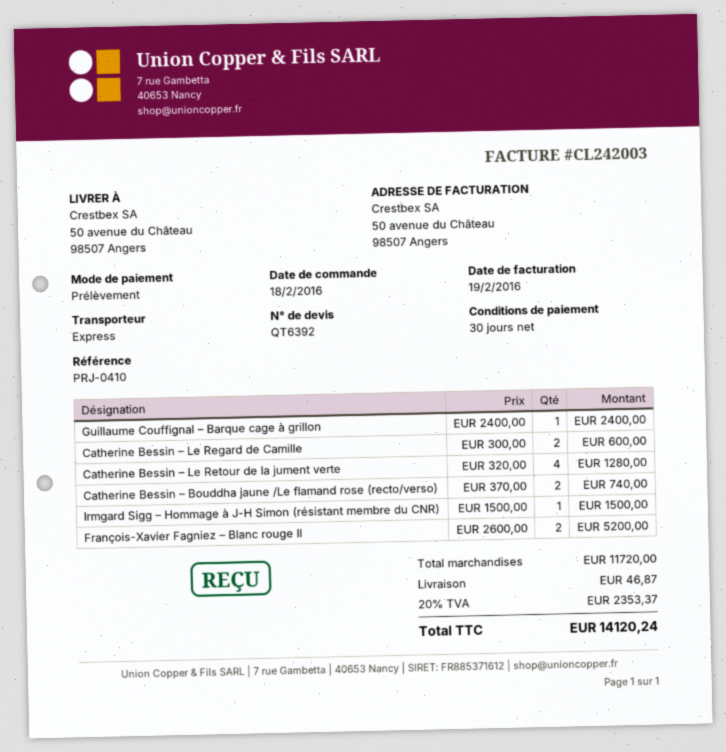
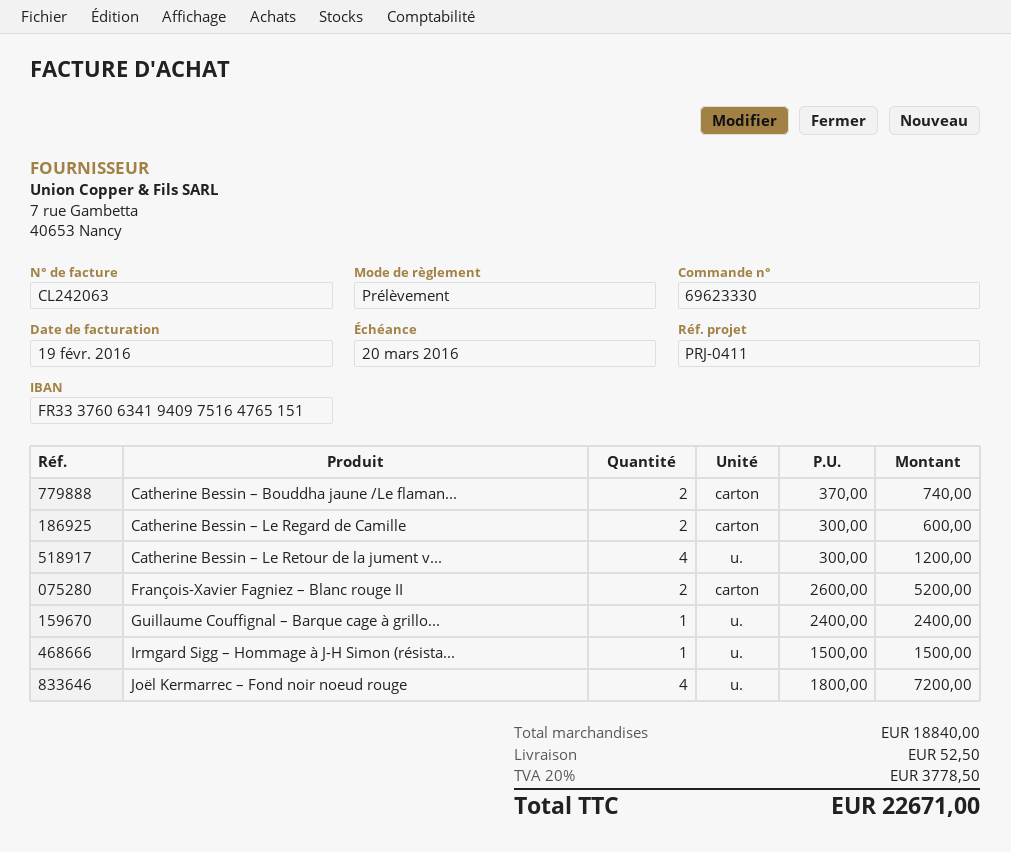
invoice number: CL242003 -> CL242063
reference: PRJ-0410 -> PRJ-0411
Catherine Bessin – Le Retour de la jument verte: 4 x 320.00 = 1280.00 -> 4 x 300.00 = 1200.00
Joël Kermarrec – Fond noir noeud rouge: none -> 4 x 1800.00 = 7200.00
subtotal: 11720.00 -> 18840.00
shipping: 46.87 -> 52.50
tax: 20% = 2353.37 -> 20% = 3778.50
total: 14120.24 -> 22671.00

